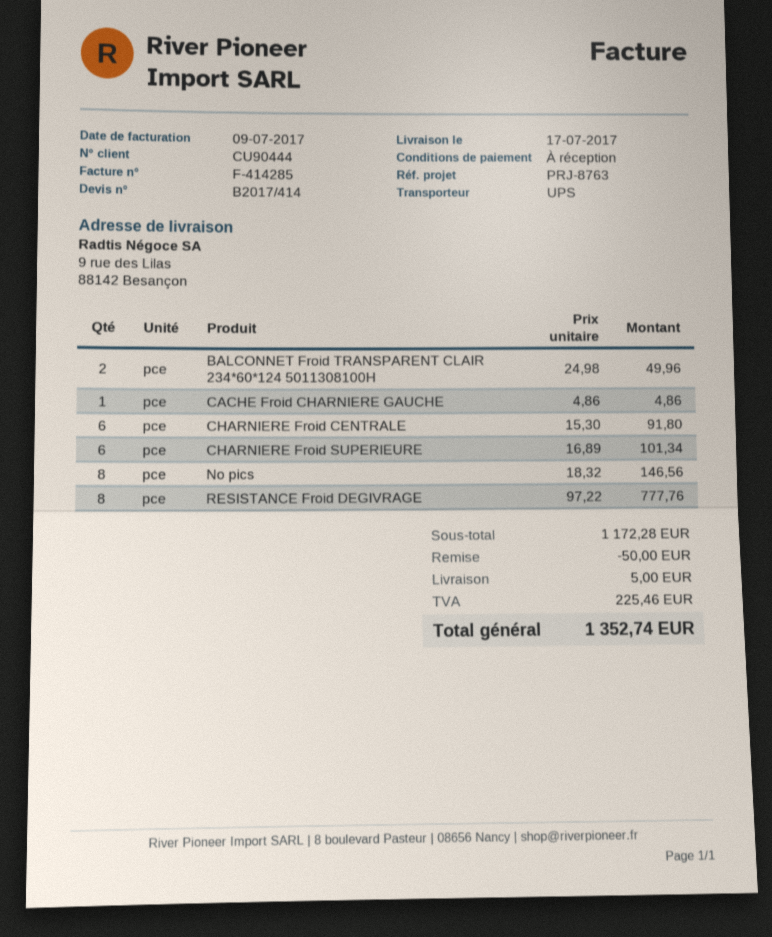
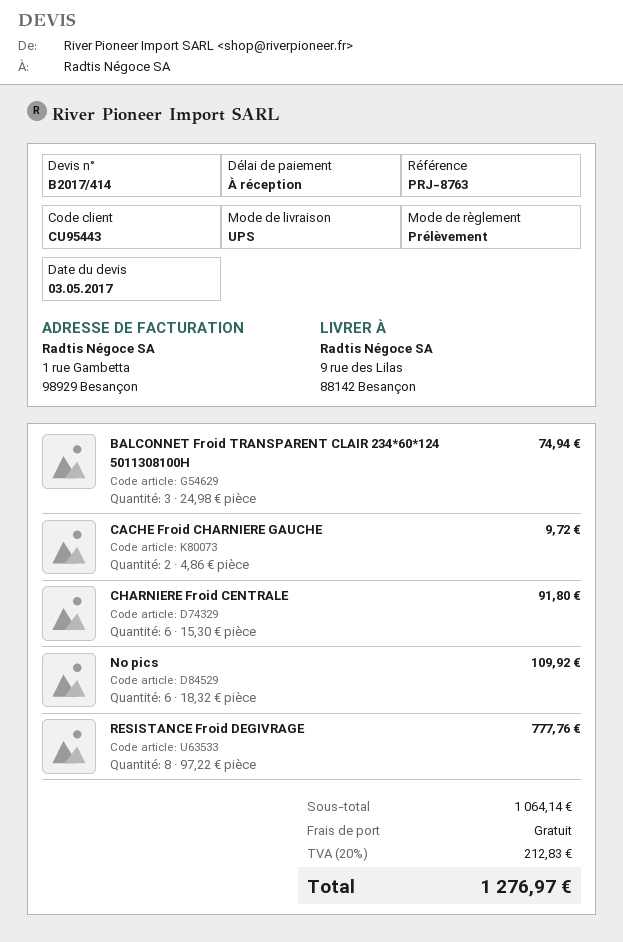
customer number: CU90444 -> CU95443
BALCONNET Froid TRANSPARENT CLAIR 234*60*124 5011308100H: 2 x 24.98 = 49.96 -> 3 x 24.98 = 74.94
CACHE Froid CHARNIERE GAUCHE: 1 x 4.86 = 4.86 -> 2 x 4.86 = 9.72
CHARNIERE Froid SUPERIEURE: 6 x 16.89 = 101.34 -> none
No pics: 8 x 18.32 = 146.56 -> 6 x 18.32 = 109.92
subtotal: 1172.28 -> 1064.14
discount: 50.00 -> none
shipping: 5.00 -> 0.00
tax: 225.46 -> 212.83
total: 1352.74 -> 1276.97

